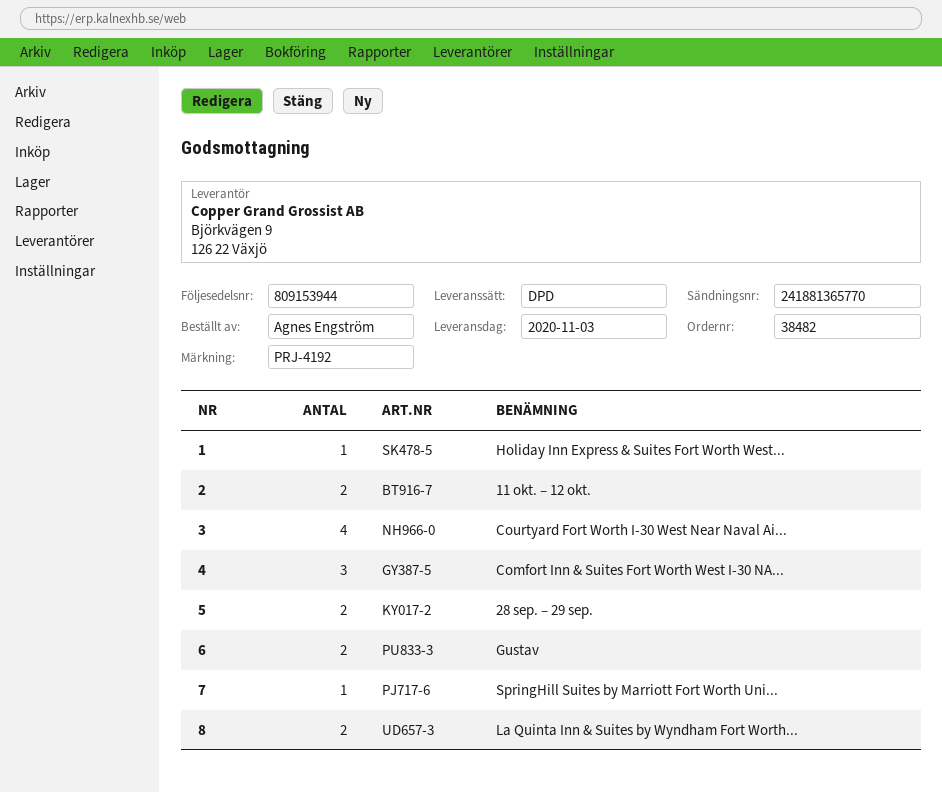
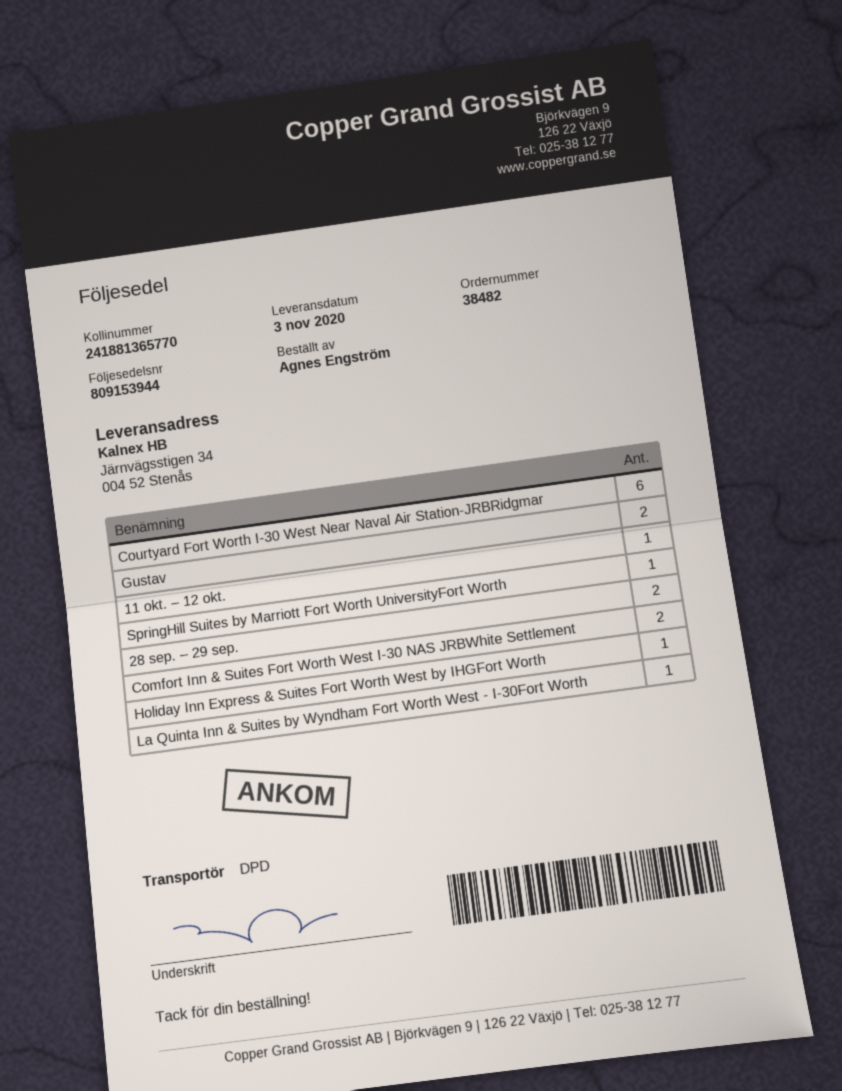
11 okt. – 12 okt.: 2 -> 1
Courtyard Fort Worth I-30 West Near Naval Ai...: 4 -> 6
Comfort Inn & Suites Fort Worth West I-30 NA...: 3 -> 2
La Quinta Inn & Suites by Wyndham Fort Worth...: 2 -> 1

